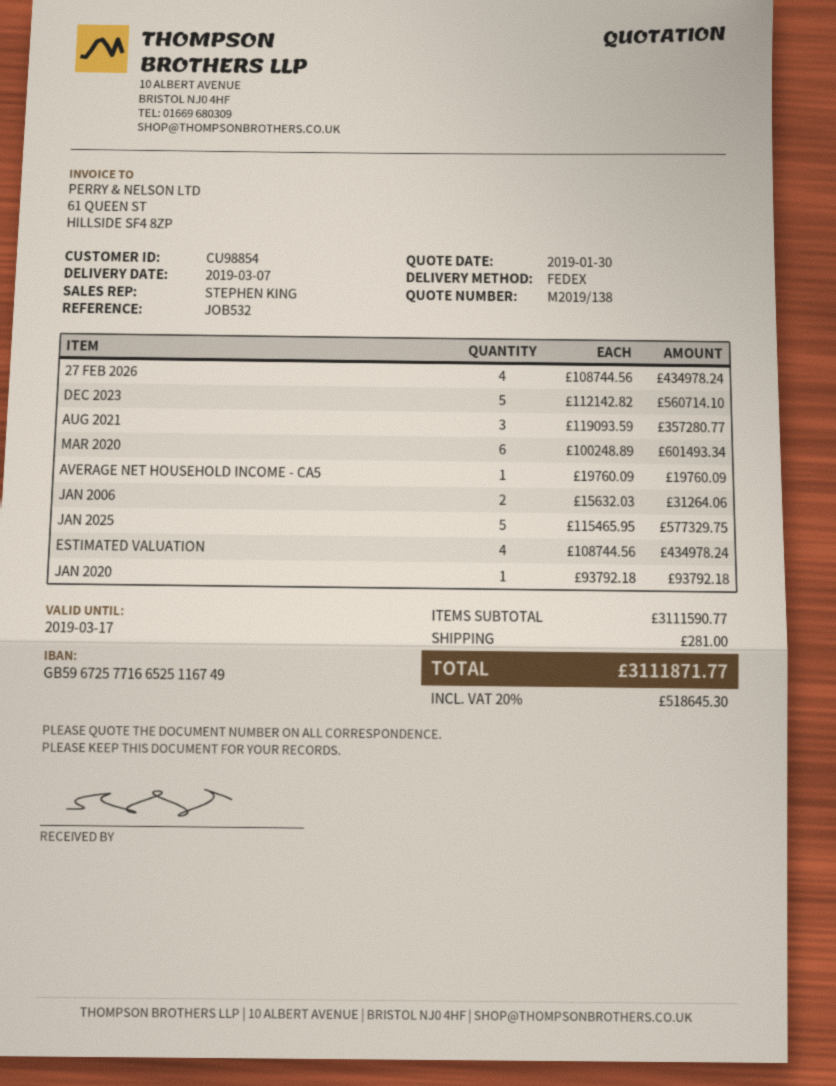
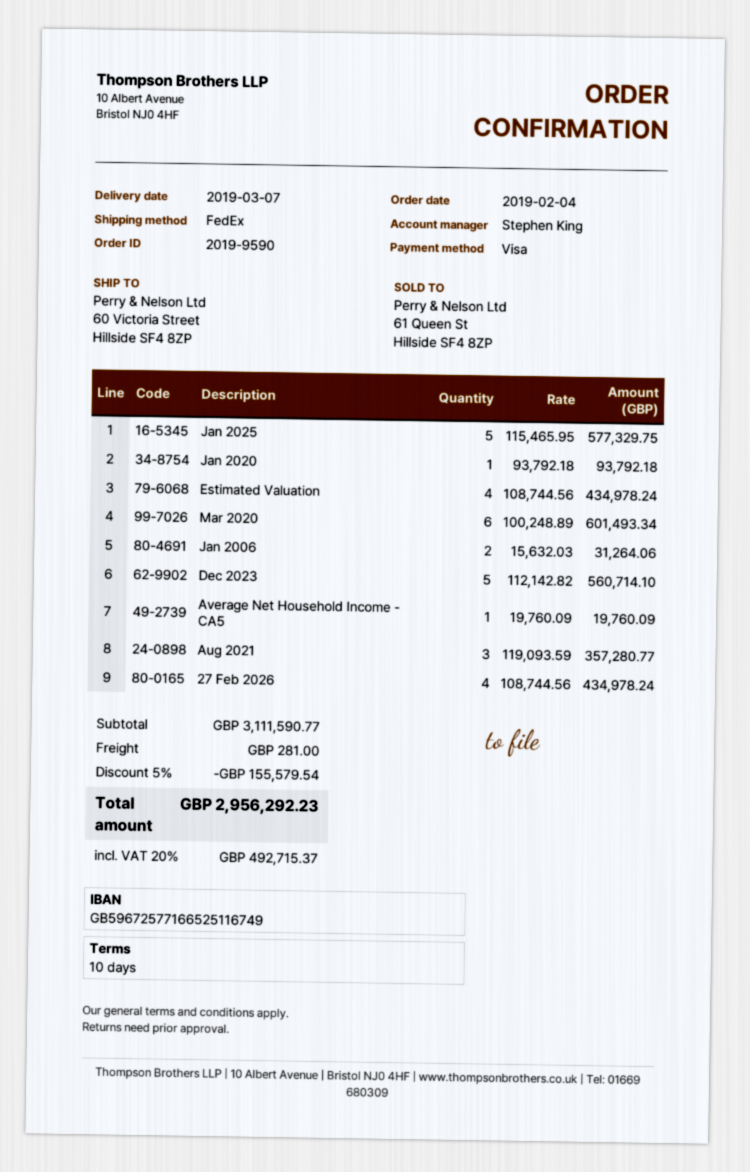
discount: none -> 5% = 155579.54
tax: 20% = 518645.30 -> 20% = 492715.37
total: 3111871.77 -> 2956292.23

